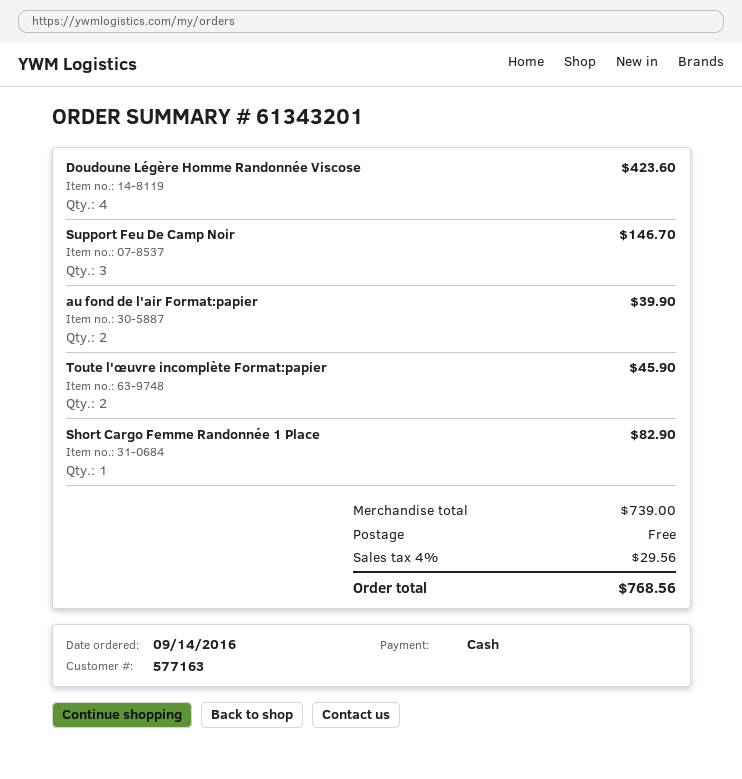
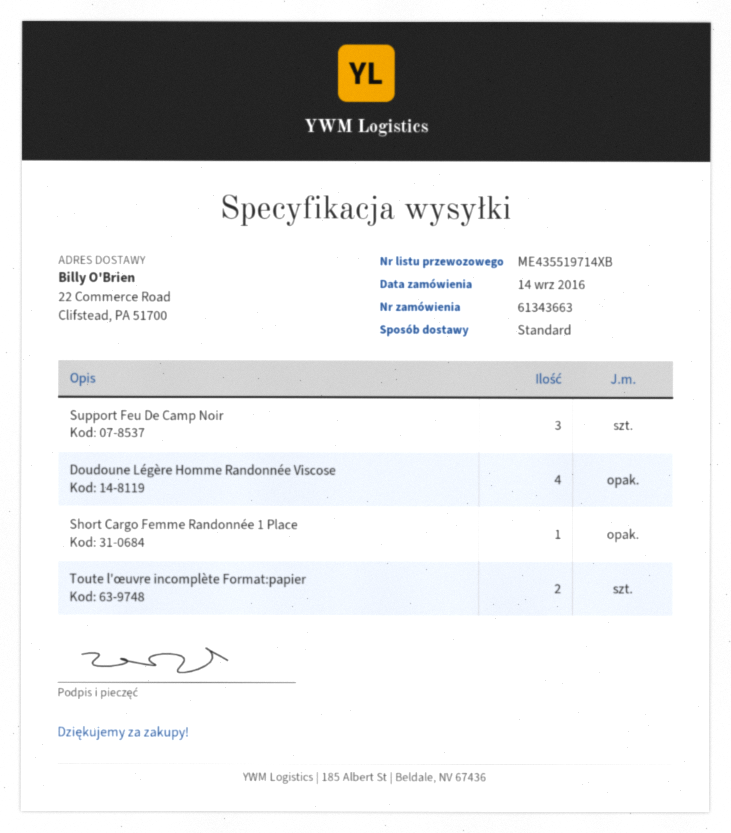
order number: 61343201 -> 61343663
au fond de l'air Format:papier: 2 -> none

